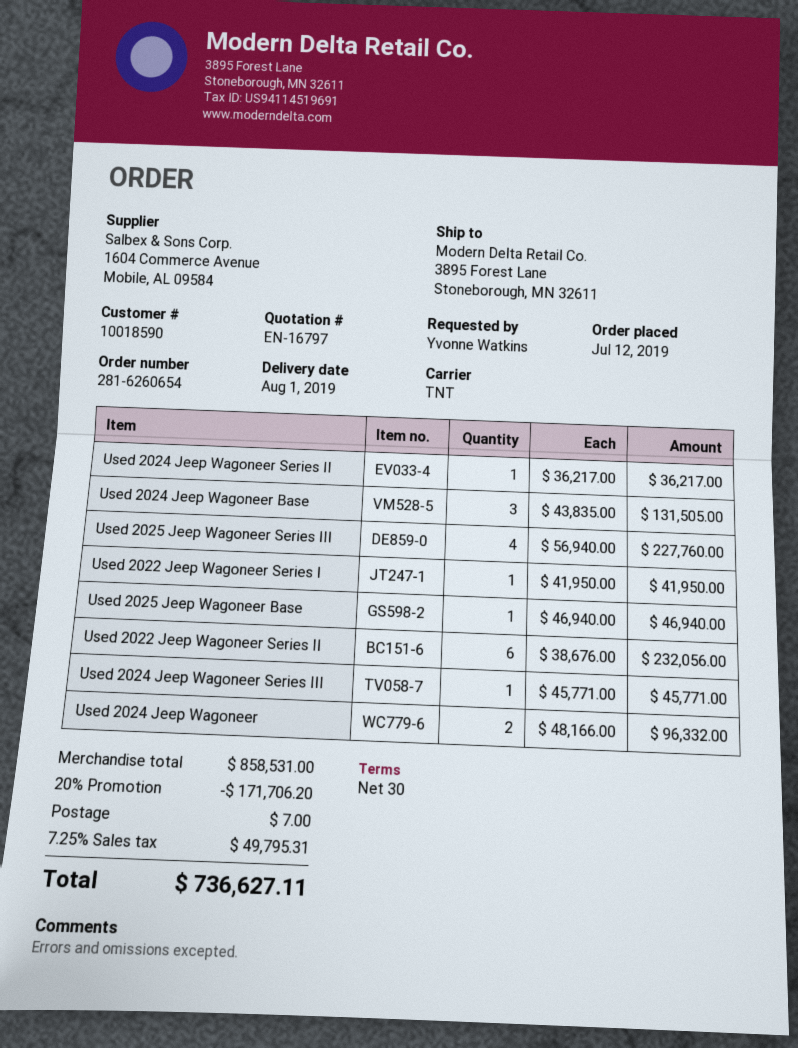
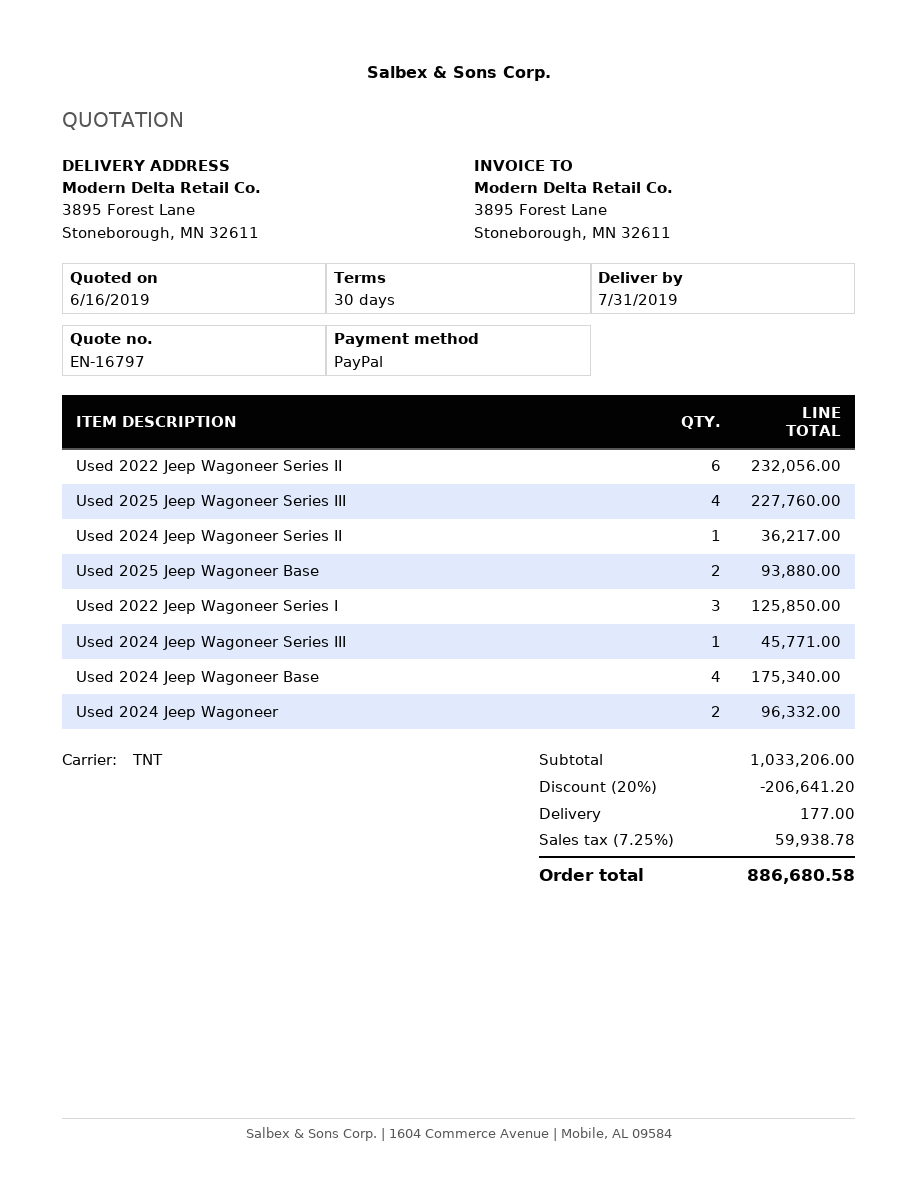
delivery date: 2019-08-01 -> 2019-07-31
Used 2024 Jeep Wagoneer Base: 3 for 131505.00 -> 4 for 175340.00
Used 2022 Jeep Wagoneer Series I: 1 for 41950.00 -> 3 for 125850.00
Used 2025 Jeep Wagoneer Base: 1 for 46940.00 -> 2 for 93880.00
subtotal: 858531.00 -> 1033206.00
discount: 20% = 171706.20 -> 20% = 206641.20
shipping: 7.00 -> 177.00
tax: 7.25% = 49795.31 -> 7.25% = 59938.78
total: 736627.11 -> 886680.58

